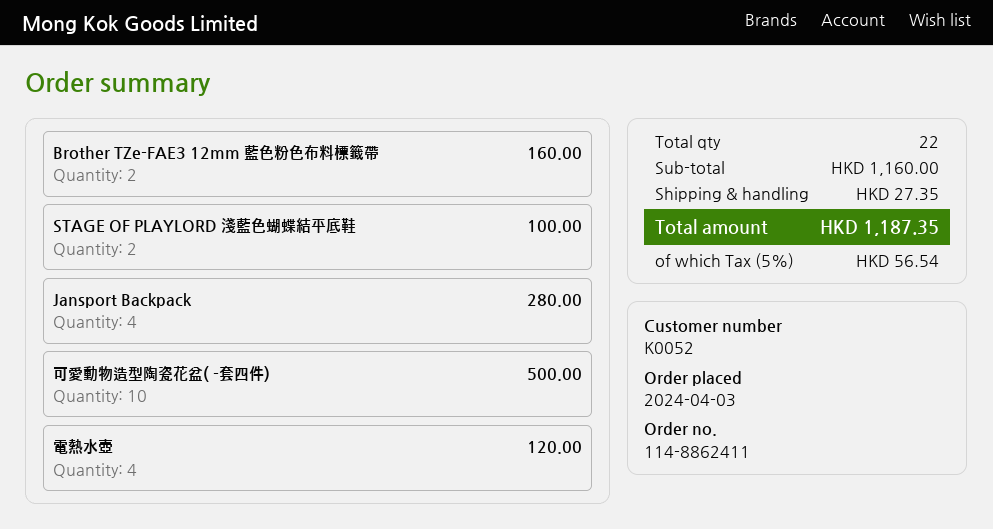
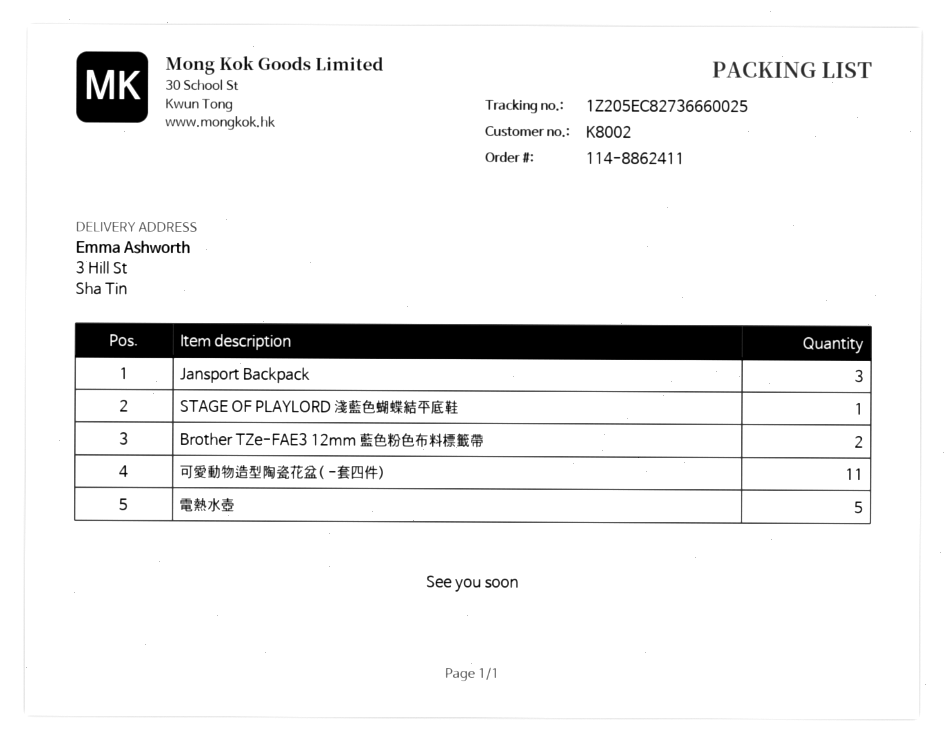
customer number: K0052 -> K8002
STAGE OF PLAYLORD 淺藍色蝴蝶結平底鞋: 2 -> 1
Jansport Backpack: 4 -> 3
可愛動物造型陶瓷花盆( -套四件): 10 -> 11
電熱水壺: 4 -> 5

